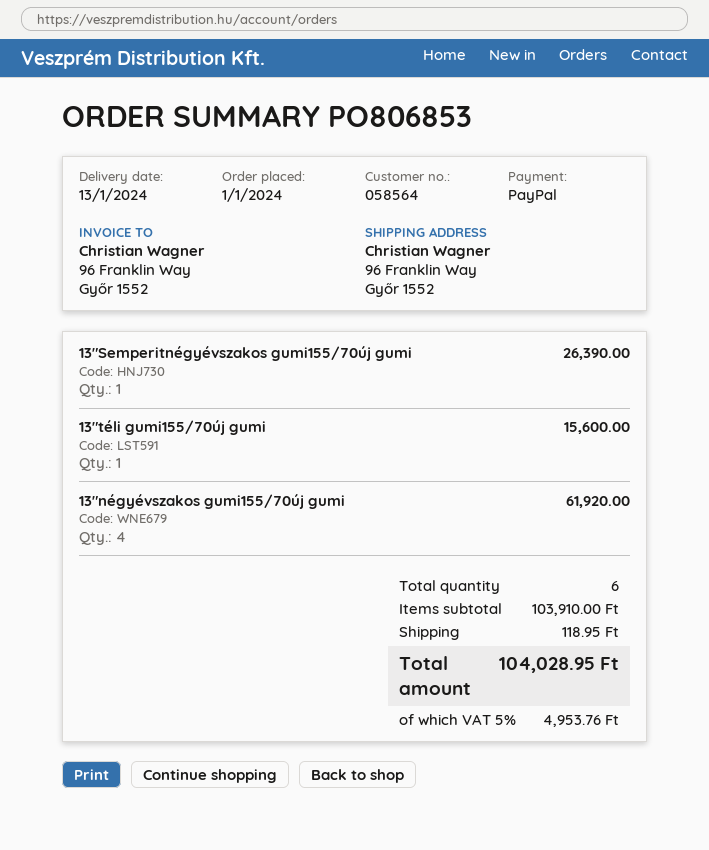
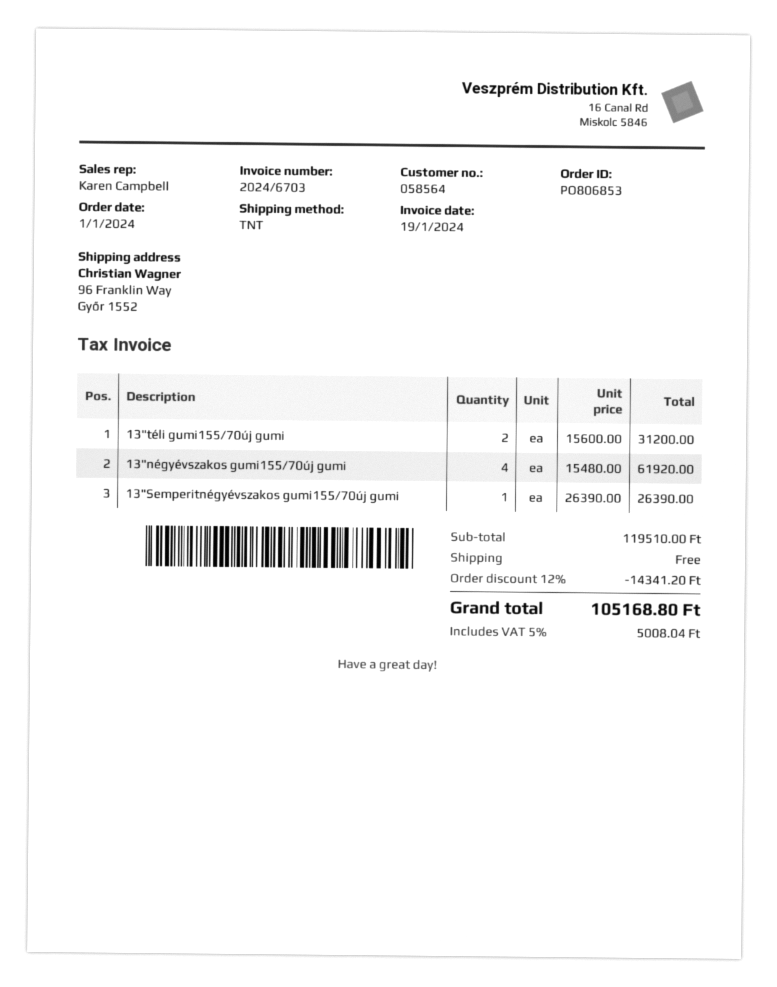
13"téli gumi155/70új gumi: 1 for 15600.00 -> 2 for 31200.00
subtotal: 103910.00 -> 119510.00
discount: none -> 12% = 14341.20
shipping: 118.95 -> 0.00
tax: 5% = 4953.76 -> 5% = 5008.04
total: 104028.95 -> 105168.80

